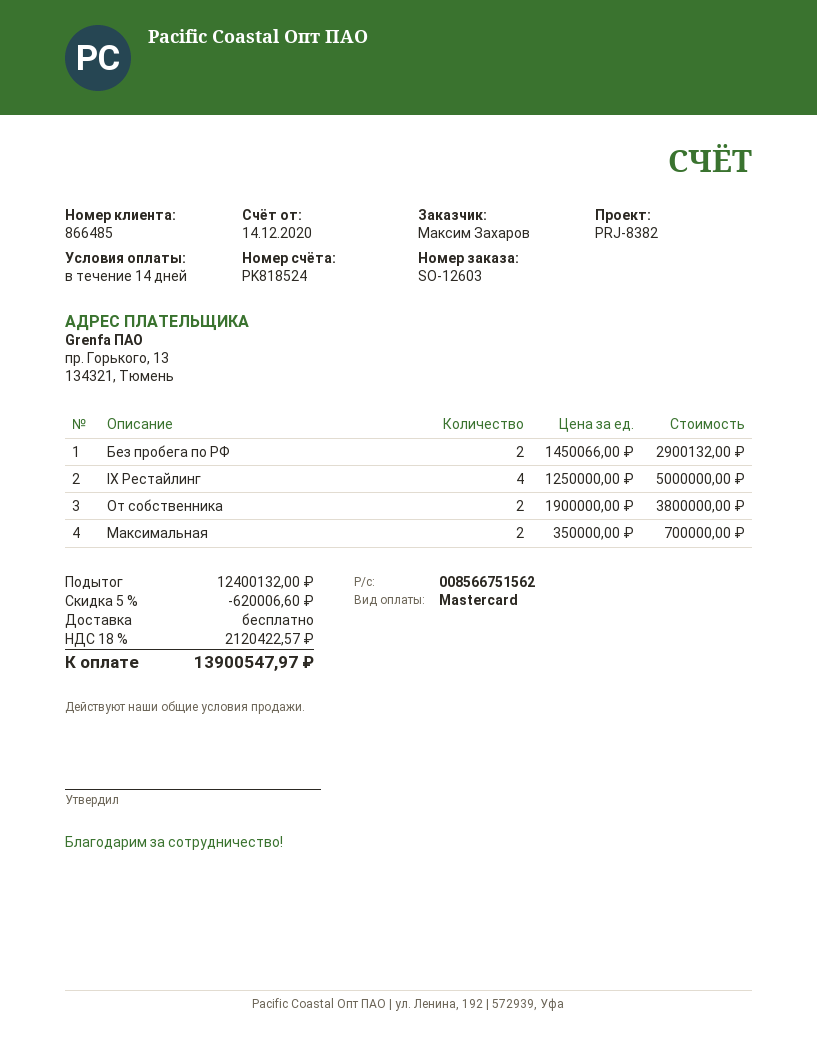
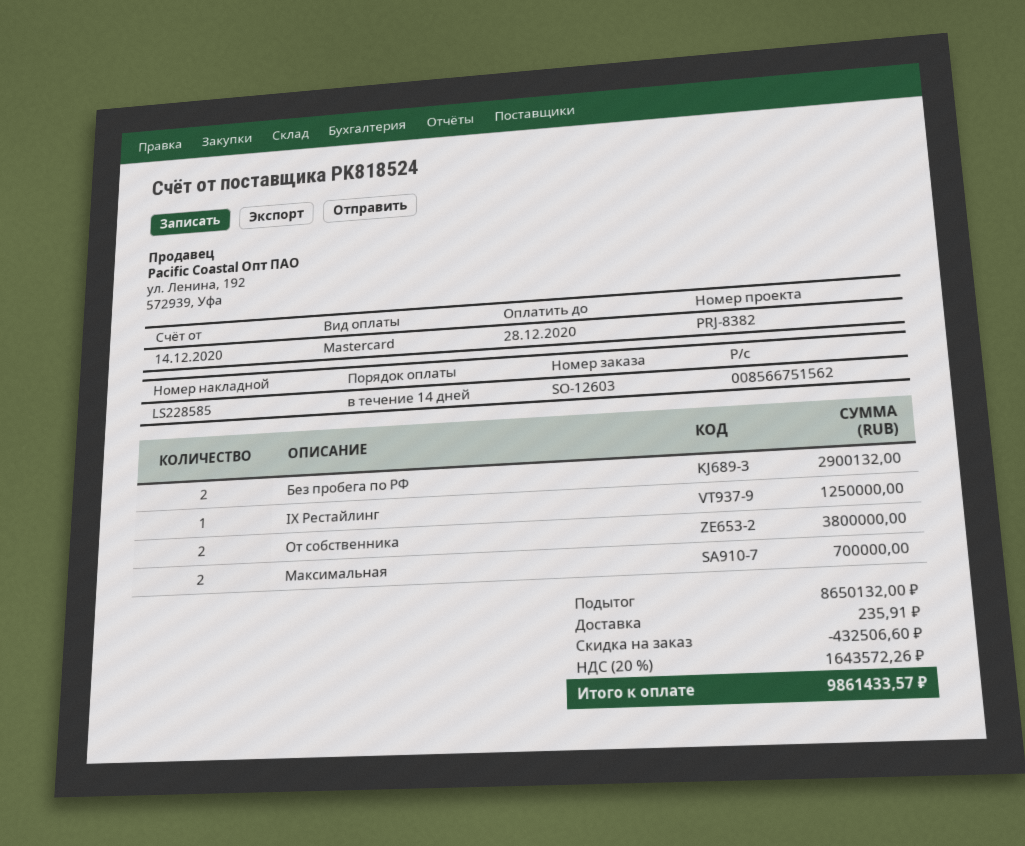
IX Рестайлинг: 4 for 5000000.00 -> 1 for 1250000.00
subtotal: 12400132.00 -> 8650132.00
discount: 620006.60 -> 432506.60
shipping: 0.00 -> 235.91
tax: 18% = 2120422.57 -> 20% = 1643572.26
total: 13900547.97 -> 9861433.57

